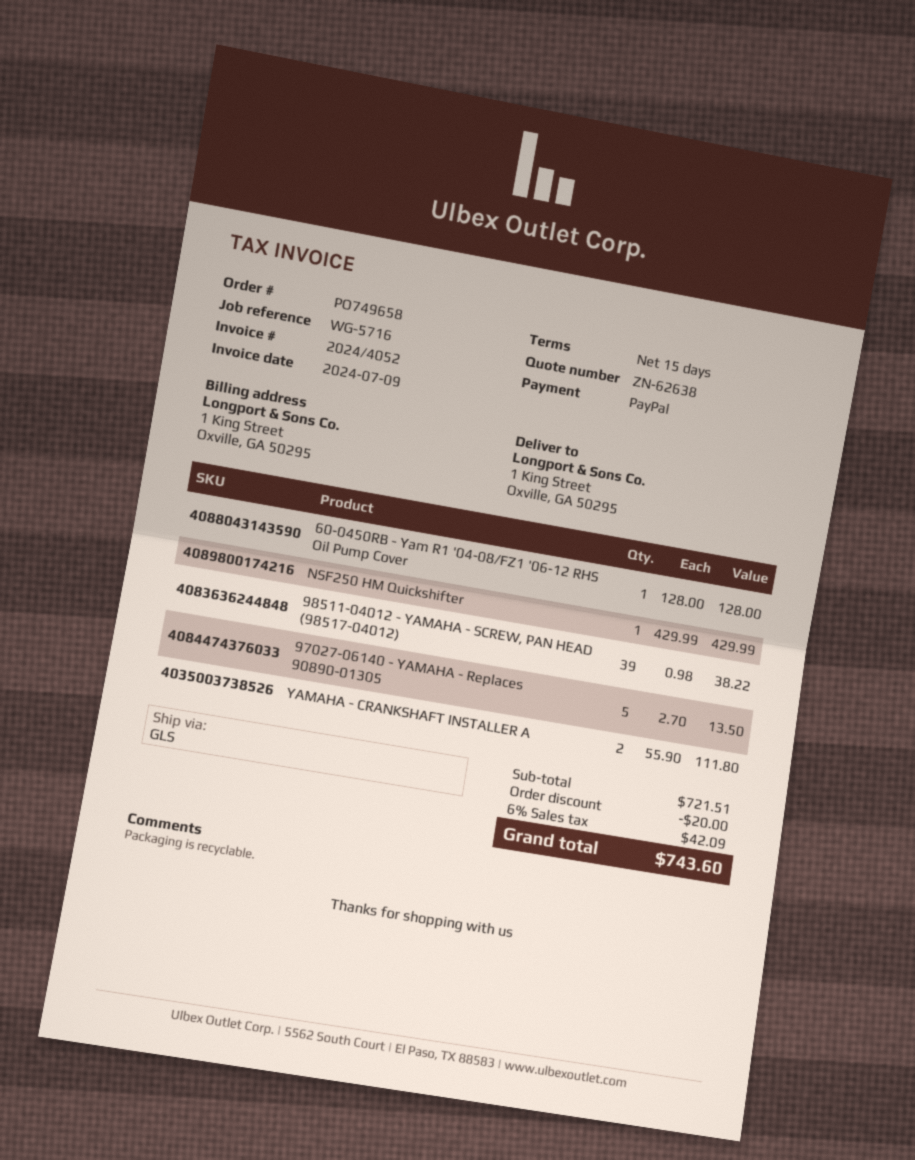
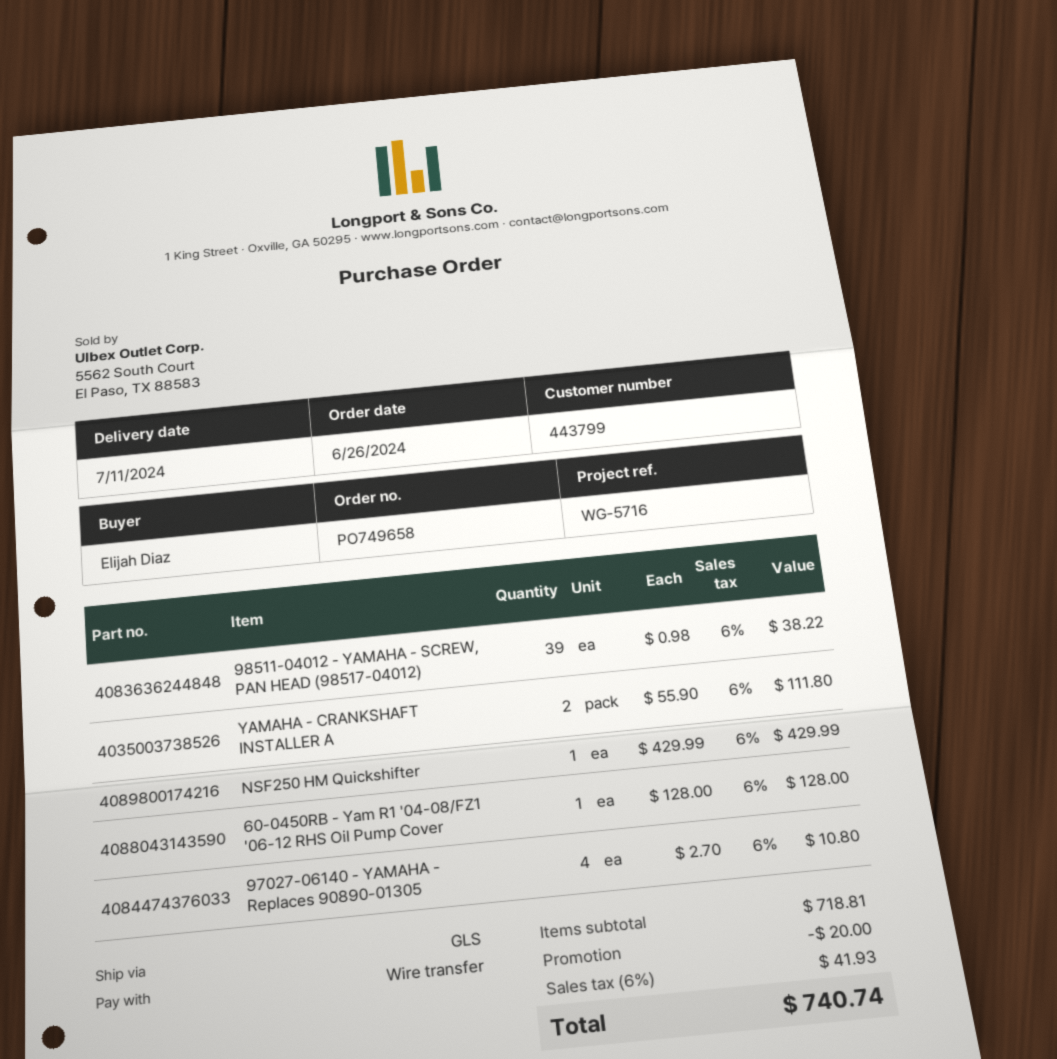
payment method: PayPal -> bank transfer
97027-06140 - YAMAHA - Replaces 90890-01305: 5 x 2.70 = 13.50 -> 4 x 2.70 = 10.80
subtotal: 721.51 -> 718.81
tax: 6% = 42.09 -> 6% = 41.93
total: 743.60 -> 740.74

